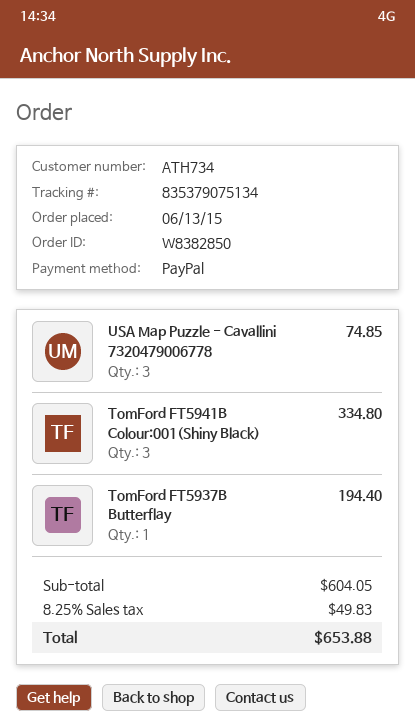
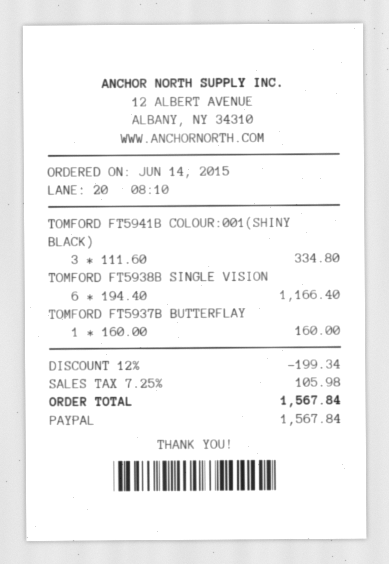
order date: 2015-06-13 -> 2015-06-14
USA Map Puzzle - Cavallini 7320479006778: 3 for 74.85 -> none
TomFord FT5937B Butterflay: 1 for 194.40 -> 1 for 160.00
TOMFORD FT5938B SINGLE VISION: none -> 6 for 1166.40
discount: none -> 12% = 199.34
tax: 8.25% = 49.83 -> 7.25% = 105.98
total: 653.88 -> 1567.84

